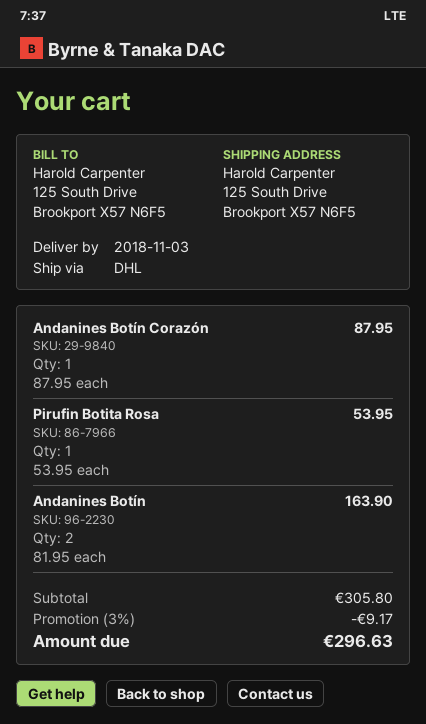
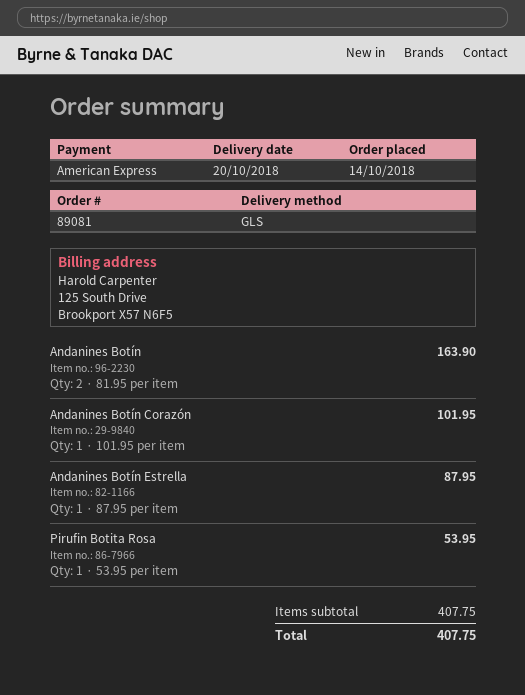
delivery date: 2018-11-03 -> 2018-10-20
shipping method: DHL -> GLS
Andanines Botín Corazón: 1 x 87.95 = 87.95 -> 1 x 101.95 = 101.95
Andanines Botín Estrella: none -> 1 x 87.95 = 87.95
subtotal: 305.80 -> 407.75
discount: 3% = 9.17 -> none
total: 296.63 -> 407.75

